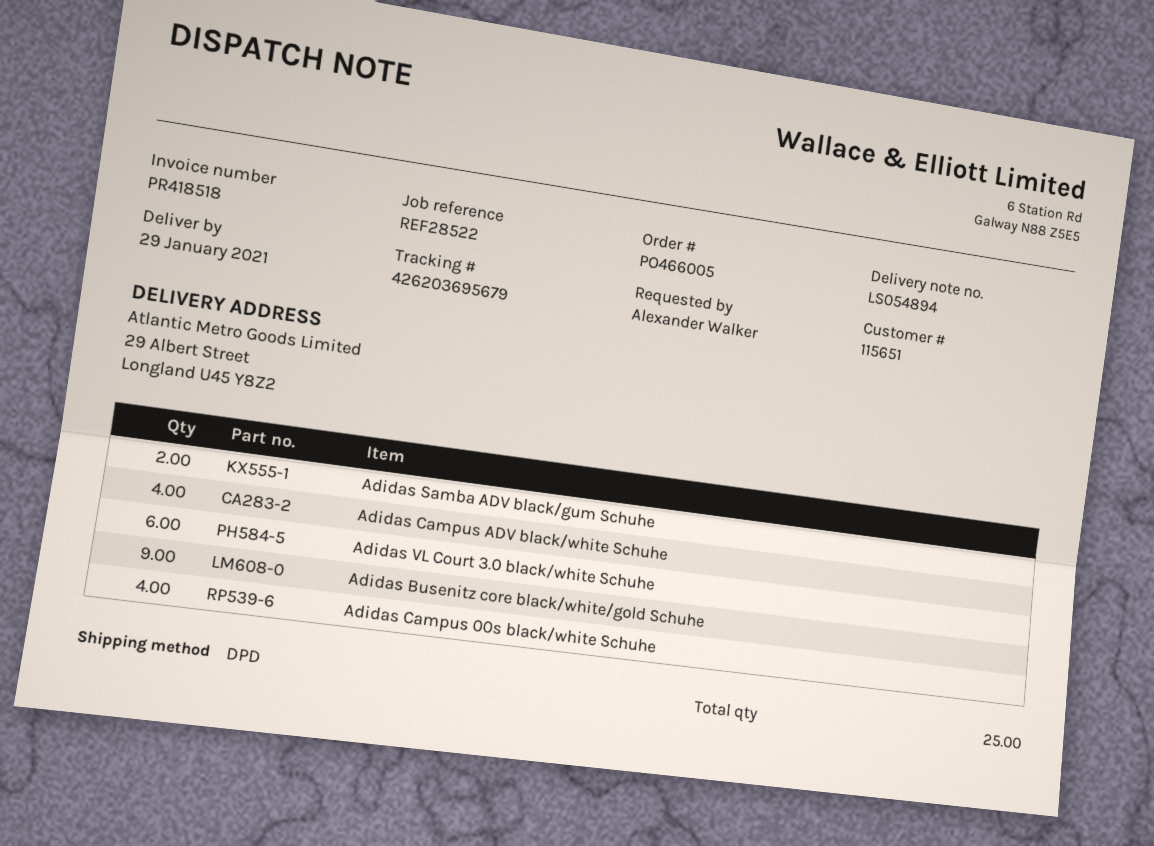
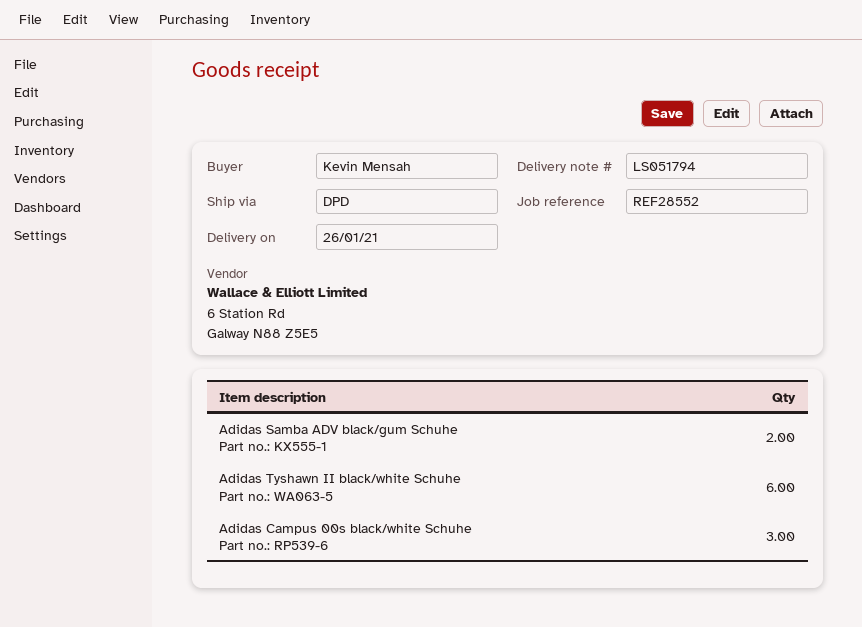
delivery note number: LS054894 -> LS051794
delivery date: 2021-01-29 -> 2021-01-26
reference: REF28522 -> REF28552
ordered by: Alexander Walker -> Kevin Mensah
Adidas Campus ADV black/white Schuhe: 4 -> none
Adidas VL Court 3.0 black/white Schuhe: 6 -> none
Adidas Busenitz core black/white/gold Schuhe: 9 -> none
Adidas Campus 00s black/white Schuhe: 4 -> 3
Adidas Tyshawn II black/white Schuhe: none -> 6

